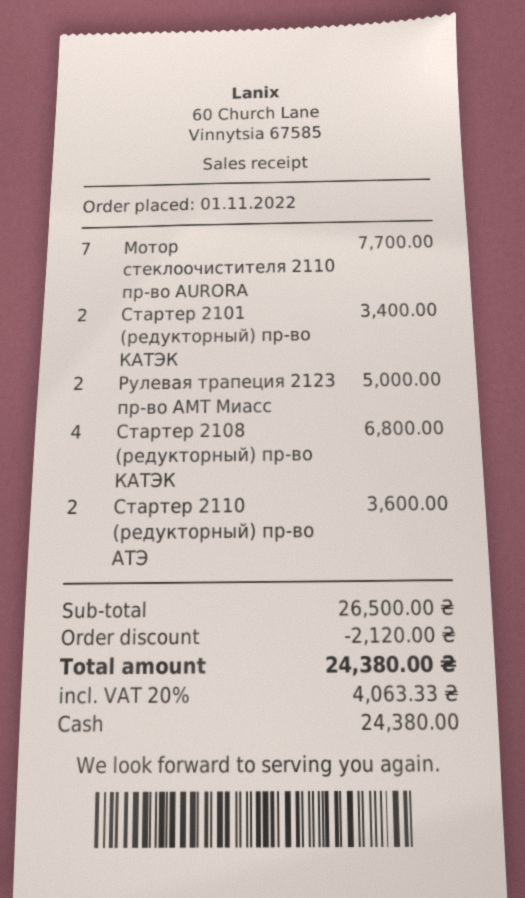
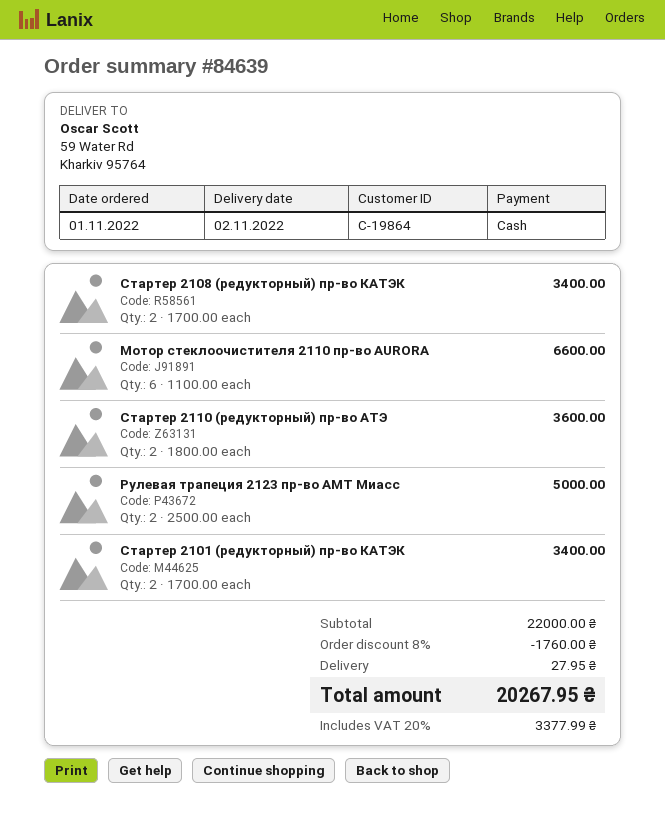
Мотор стеклоочистителя 2110 пр-во AURORA: 7 for 7700.00 -> 6 for 6600.00
Стартер 2108 (редукторный) пр-во КАТЭК: 4 for 6800.00 -> 2 for 3400.00
subtotal: 26500.00 -> 22000.00
discount: 2120.00 -> 1760.00
shipping: none -> 27.95
tax: 20% = 4063.33 -> 20% = 3377.99
total: 24380.00 -> 20267.95

